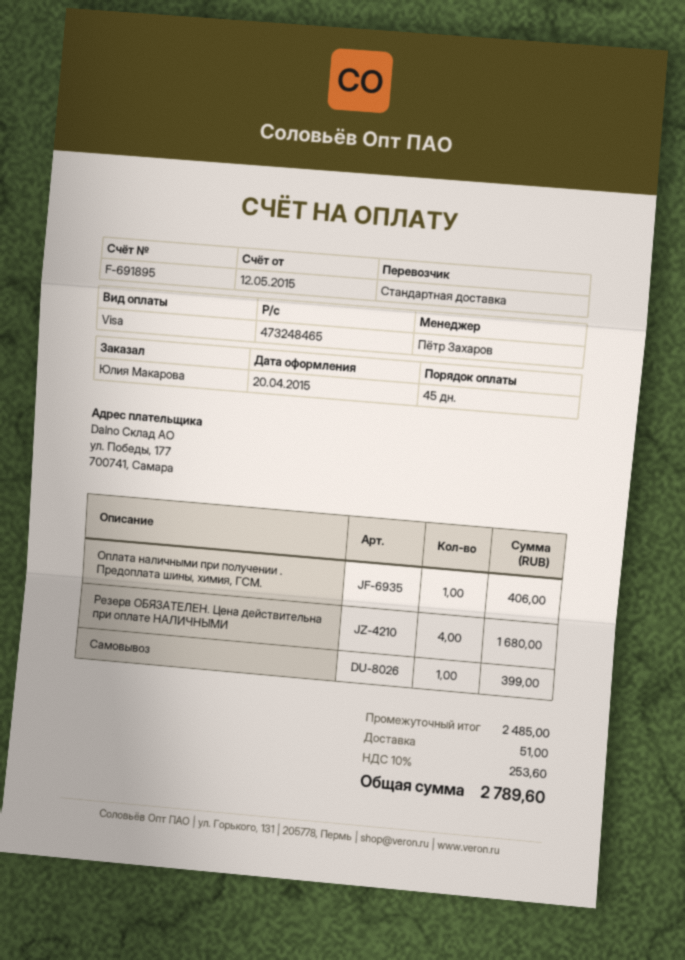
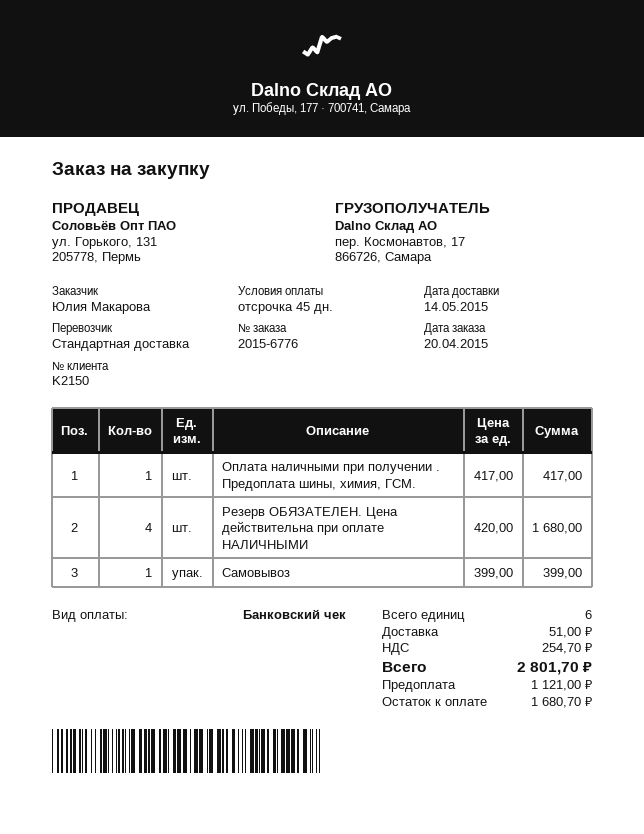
payment method: Visa -> cheque
Оплата наличными при получении . Предоплата шины, химия, ГСМ.: 1 for 406.00 -> 1 for 417.00
tax: 253.60 -> 254.70
total: 2789.60 -> 2801.70

